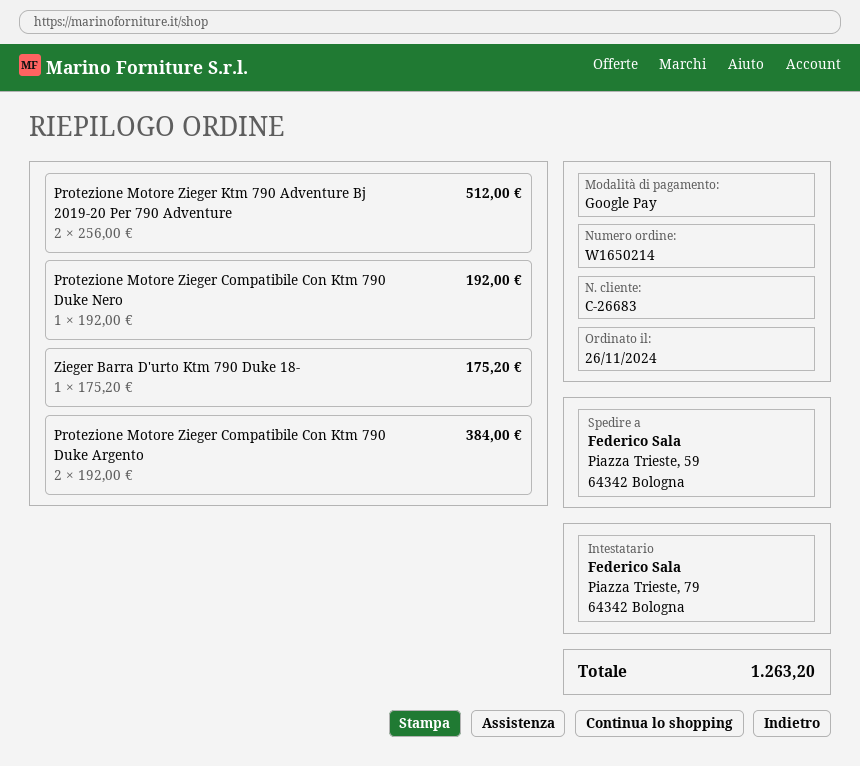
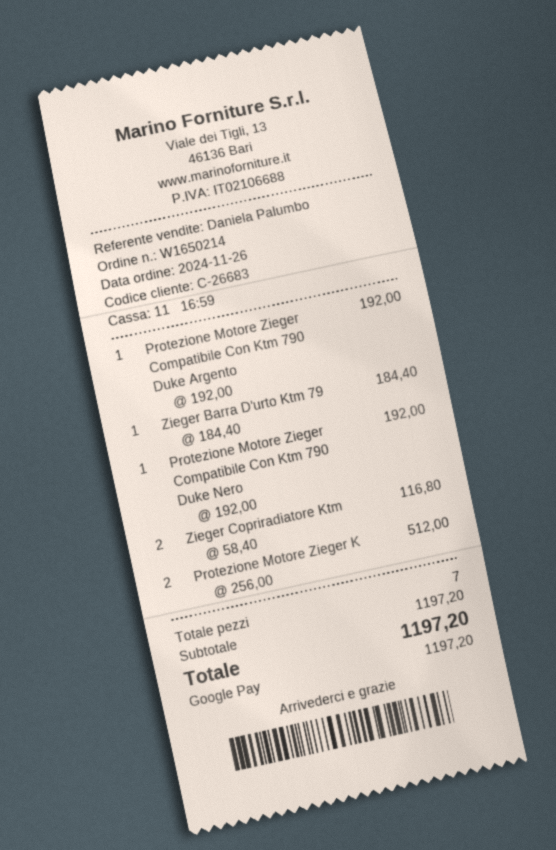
Zieger Barra D'urto Ktm 790 Duke 18-: 1 x 175.20 = 175.20 -> 1 x 184.40 = 184.40
Protezione Motore Zieger Compatibile Con Ktm 790 Duke Argento: 2 x 192.00 = 384.00 -> 1 x 192.00 = 192.00
Zieger Copriradiatore Ktm: none -> 2 x 58.40 = 116.80
total: 1263.20 -> 1197.20

